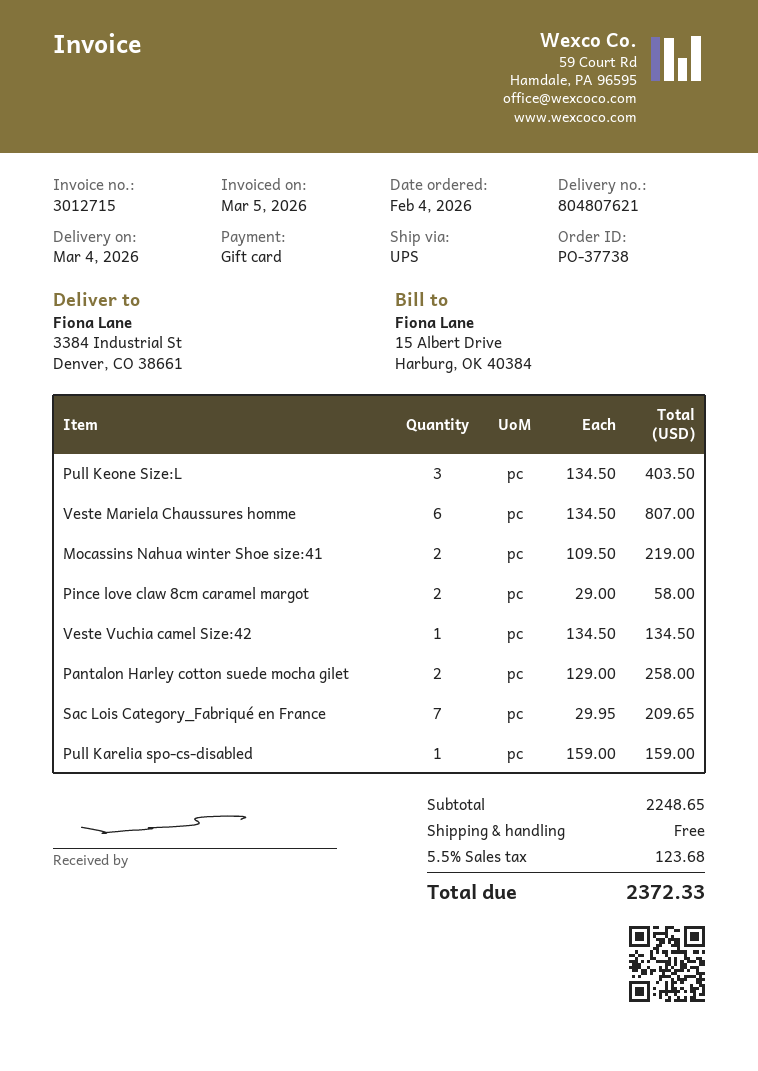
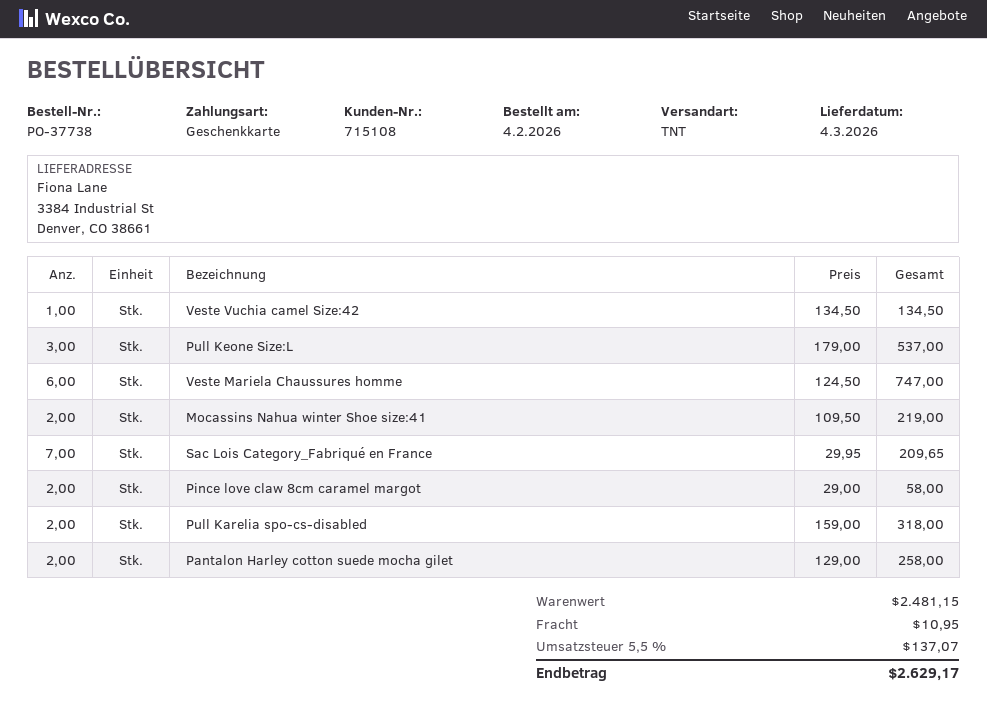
shipping method: UPS -> TNT
Pull Keone Size:L: 3 x 134.50 = 403.50 -> 3 x 179.00 = 537.00
Veste Mariela Chaussures homme: 6 x 134.50 = 807.00 -> 6 x 124.50 = 747.00
Pull Karelia spo-cs-disabled: 1 x 159.00 = 159.00 -> 2 x 159.00 = 318.00
subtotal: 2248.65 -> 2481.15
shipping: 0.00 -> 10.95
tax: 5.5% = 123.68 -> 5.5% = 137.07
total: 2372.33 -> 2629.17

